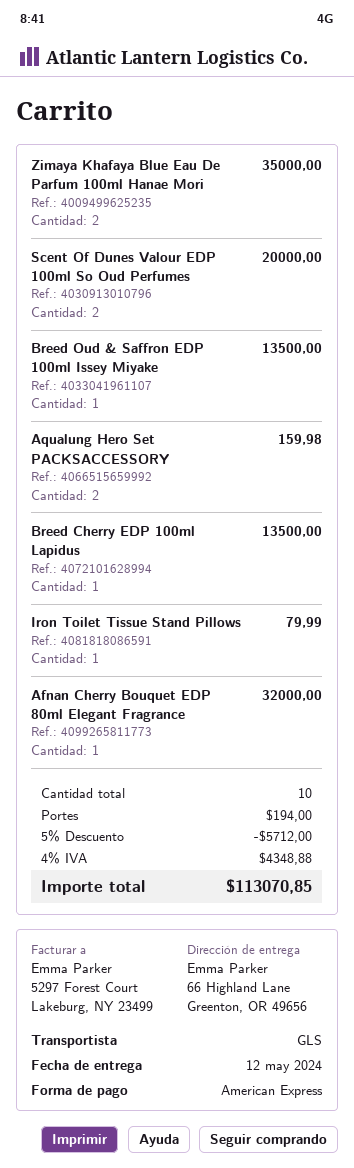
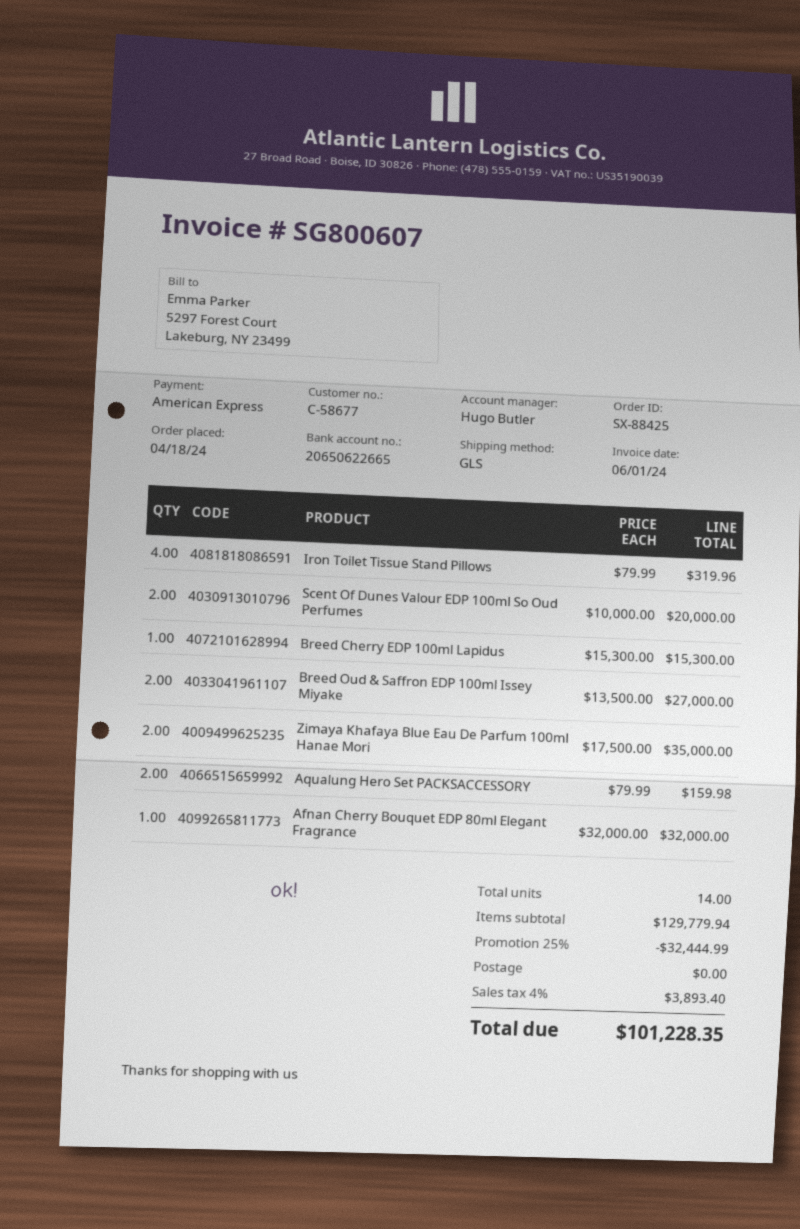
Breed Oud & Saffron EDP 100ml Issey Miyake: 1 for 13500.00 -> 2 for 27000.00
Breed Cherry EDP 100ml Lapidus: 1 for 13500.00 -> 1 for 15300.00
Iron Toilet Tissue Stand Pillows: 1 for 79.99 -> 4 for 319.96
total quantity: 10 -> 14
discount: 5% = 5712.00 -> 25% = 32444.99
shipping: 194.00 -> 0.00
tax: 4% = 4348.88 -> 4% = 3893.40
total: 113070.85 -> 101228.35

